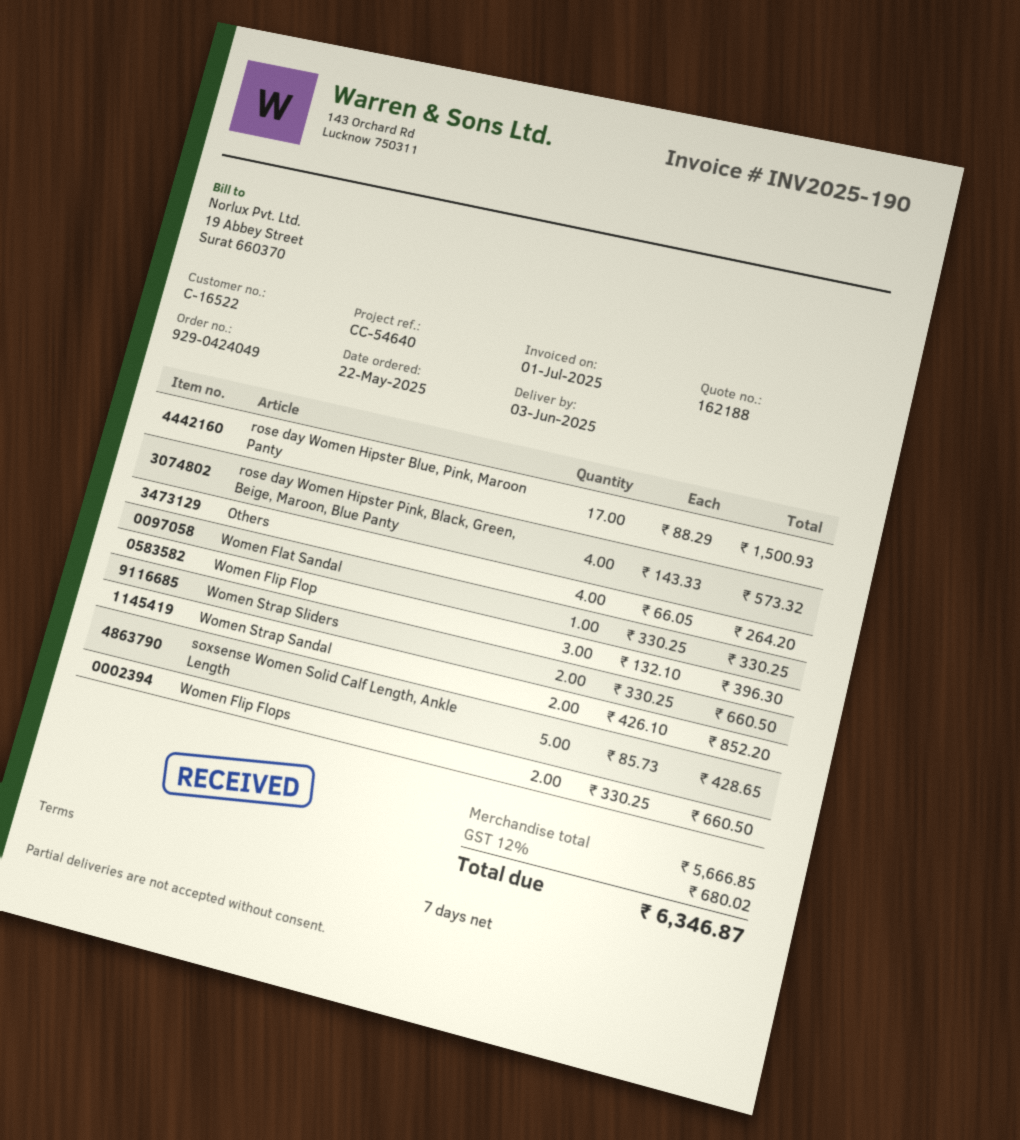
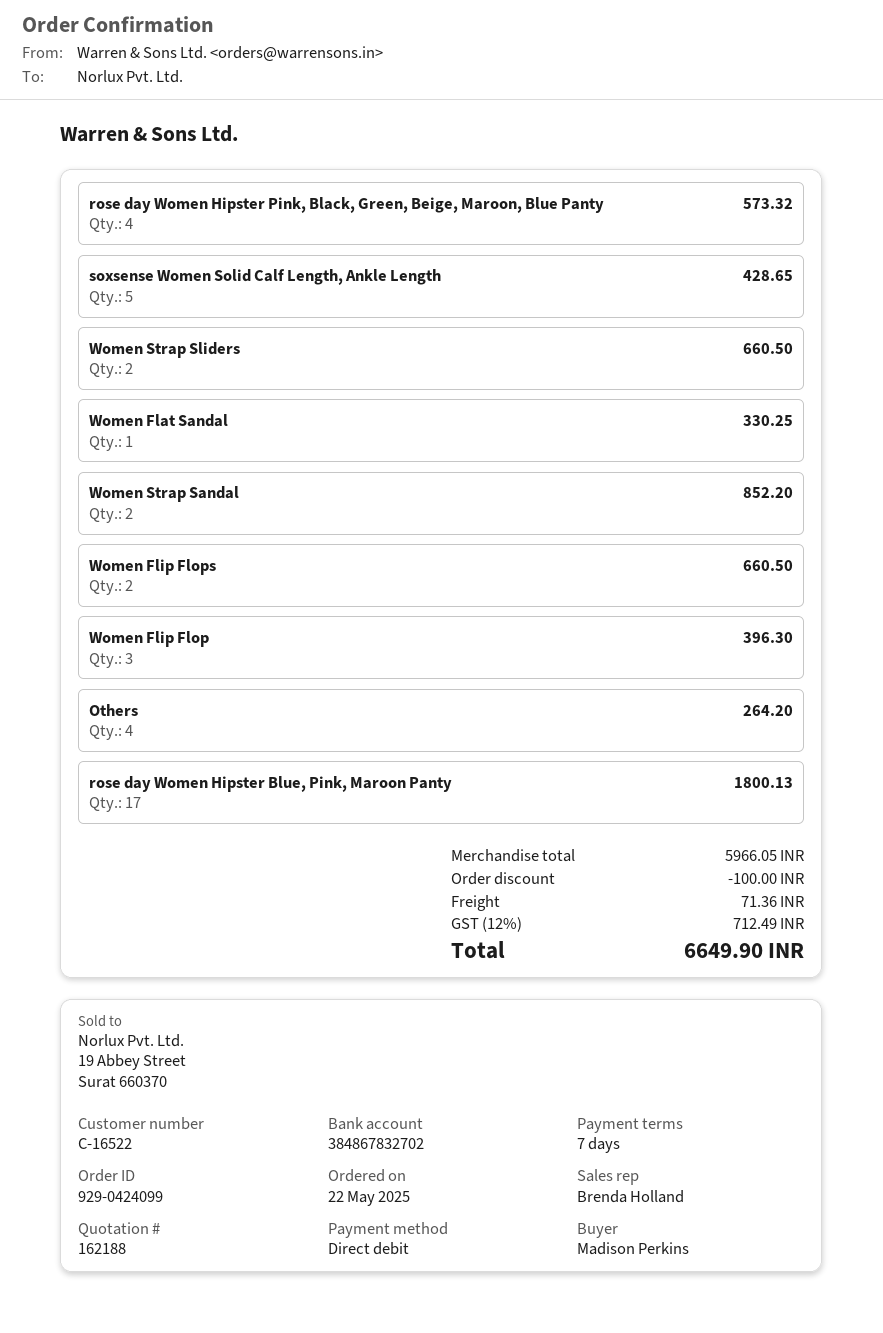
order number: 929-0424049 -> 929-0424099
rose day Women Hipster Blue, Pink, Maroon Panty: 17 for 1500.93 -> 17 for 1800.13
subtotal: 5666.85 -> 5966.05
discount: none -> 100.00
shipping: none -> 71.36
tax: 12% = 680.02 -> 12% = 712.49
total: 6346.87 -> 6649.90

